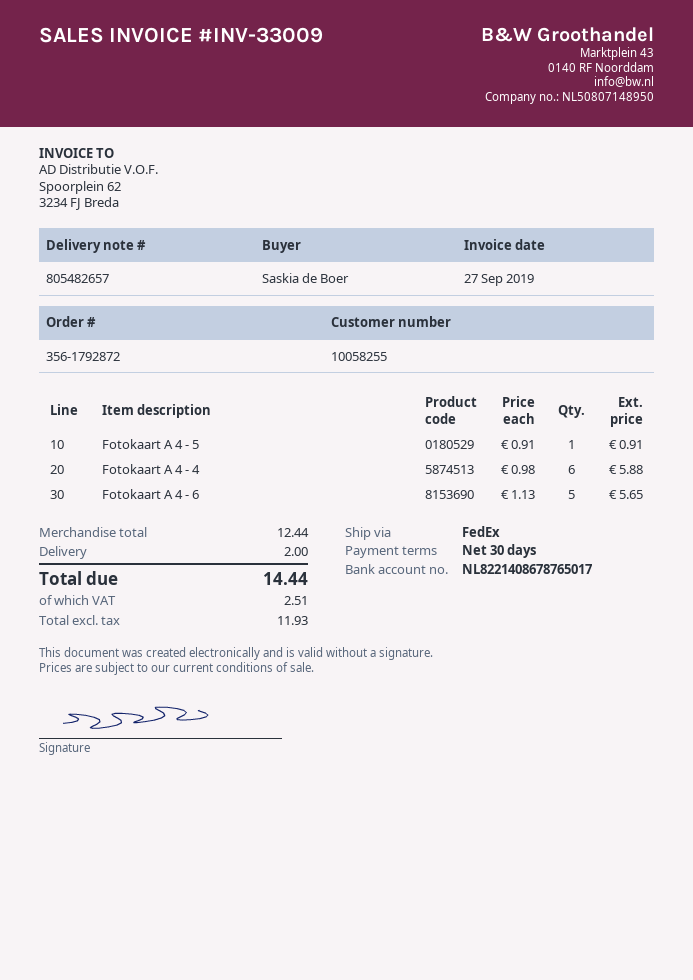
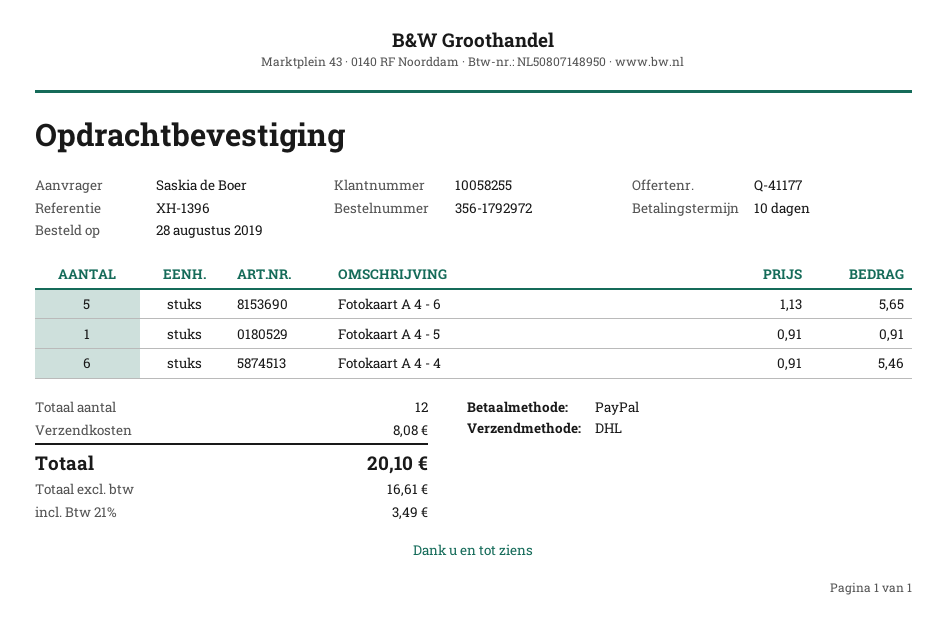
order number: 356-1792872 -> 356-1792972
payment terms: 30 days -> 10 days
shipping method: FedEx -> DHL
Fotokaart A 4 - 4: 6 x 0.98 = 5.88 -> 6 x 0.91 = 5.46
shipping: 2.00 -> 8.08
net: 11.93 -> 16.61
tax: 2.51 -> 3.49
total: 14.44 -> 20.10

